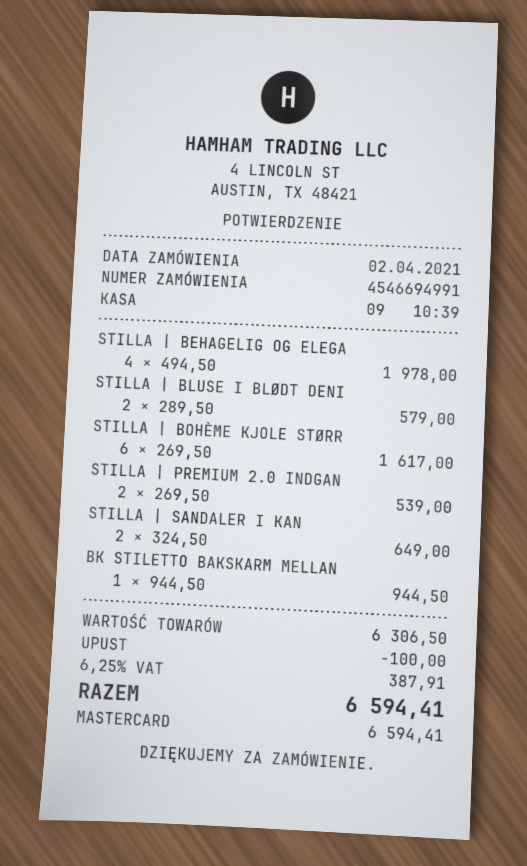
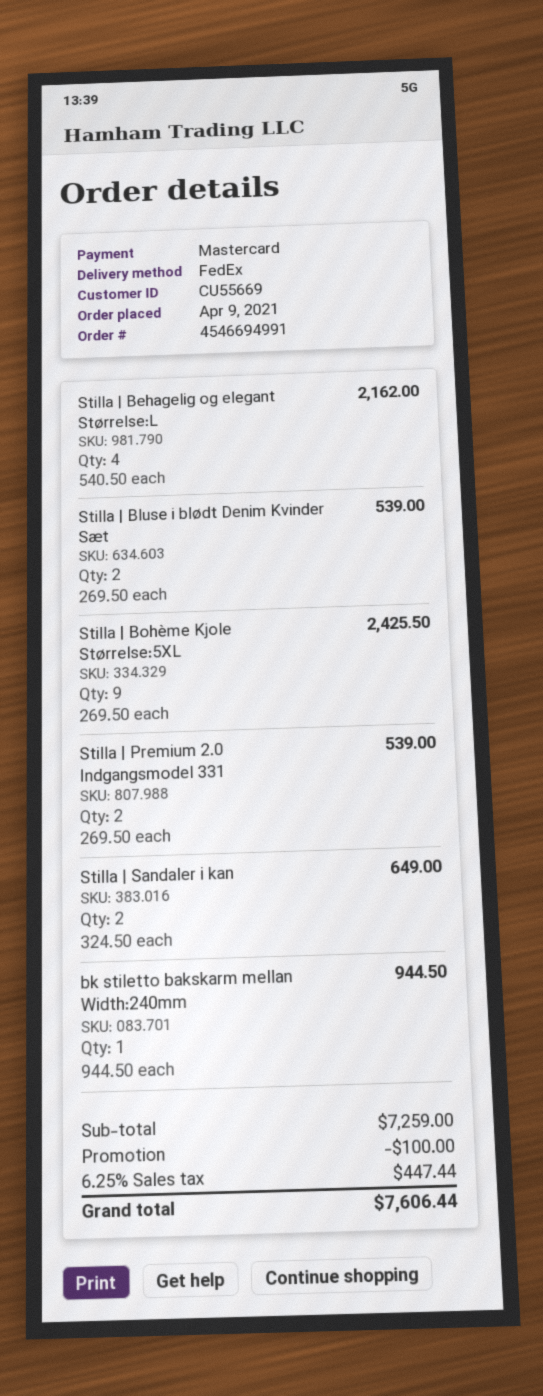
order date: 2021-04-02 -> 2021-04-09
STILLA | BEHAGELIG OG ELEGA: 4 x 494.50 = 1978.00 -> 4 x 540.50 = 2162.00
STILLA | BLUSE I BLØDT DENI: 2 x 289.50 = 579.00 -> 2 x 269.50 = 539.00
STILLA | BOHÈME KJOLE STØRR: 6 x 269.50 = 1617.00 -> 9 x 269.50 = 2425.50
subtotal: 6306.50 -> 7259.00
tax: 6.25% = 387.91 -> 6.25% = 447.44
total: 6594.41 -> 7606.44

